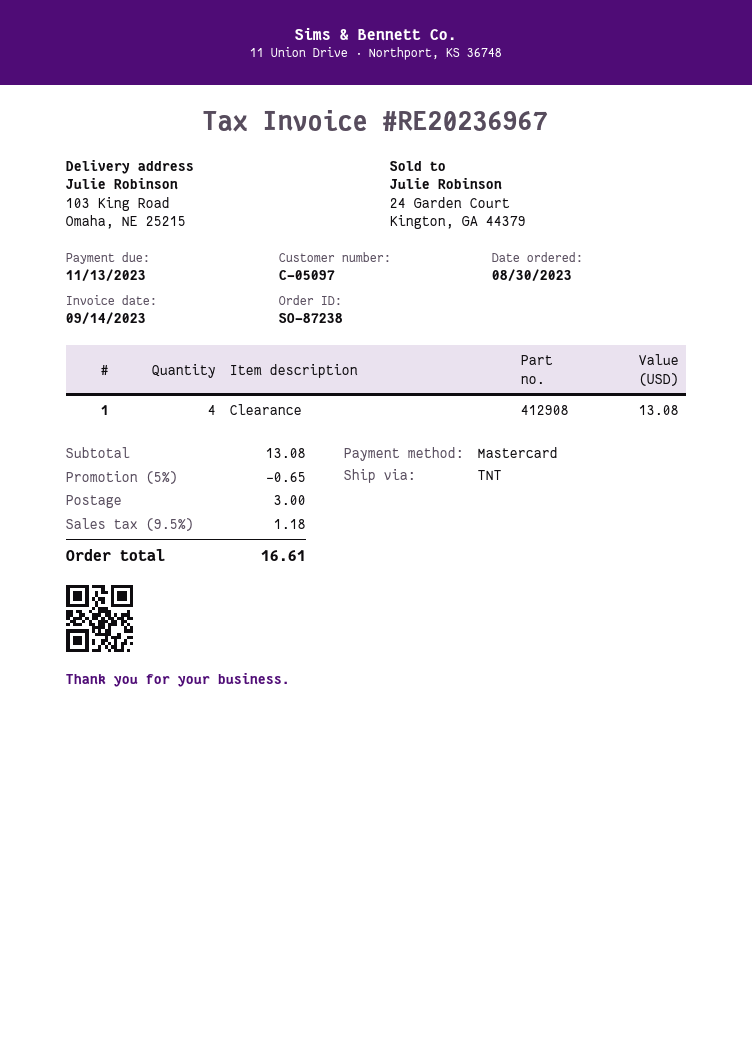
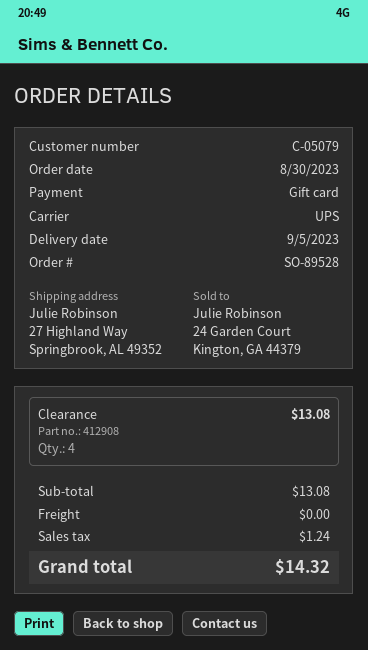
order number: SO-87238 -> SO-89528
customer number: C-05097 -> C-05079
payment method: Mastercard -> gift card
shipping method: TNT -> UPS
ship to: 103 King Road, Omaha, NE 25215 -> 27 Highland Way, Springbrook, AL 49352
discount: 5% = 0.65 -> none
shipping: 3.00 -> 0.00
tax: 1.18 -> 1.24
total: 16.61 -> 14.32

